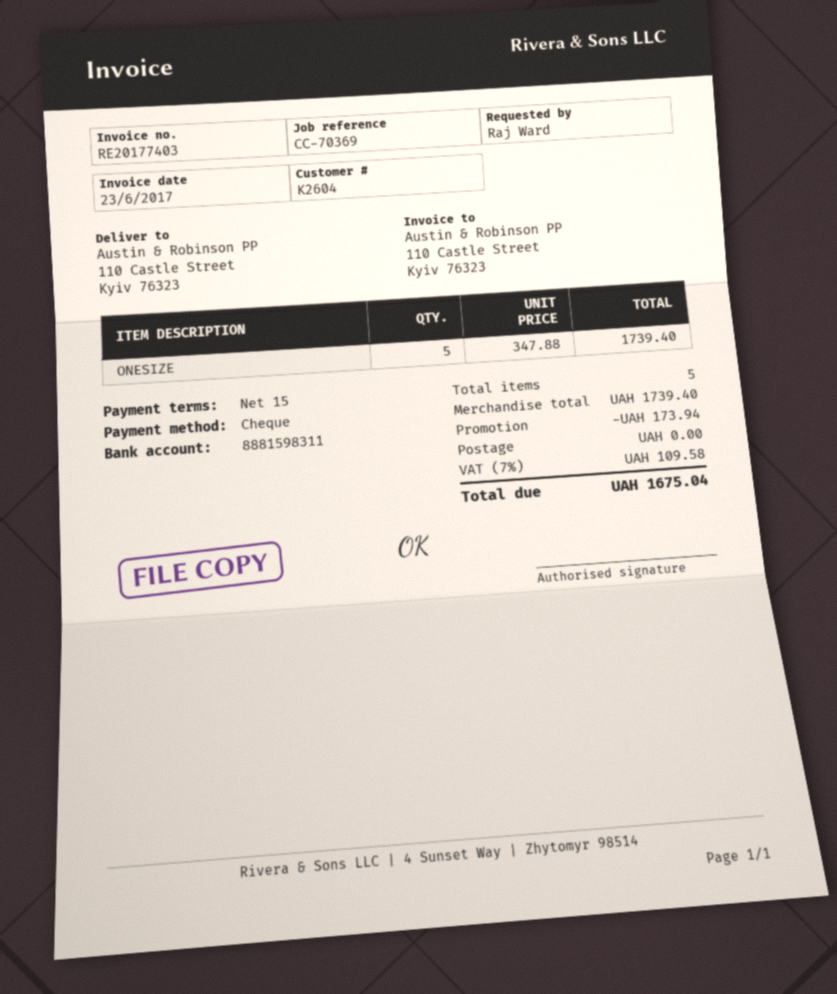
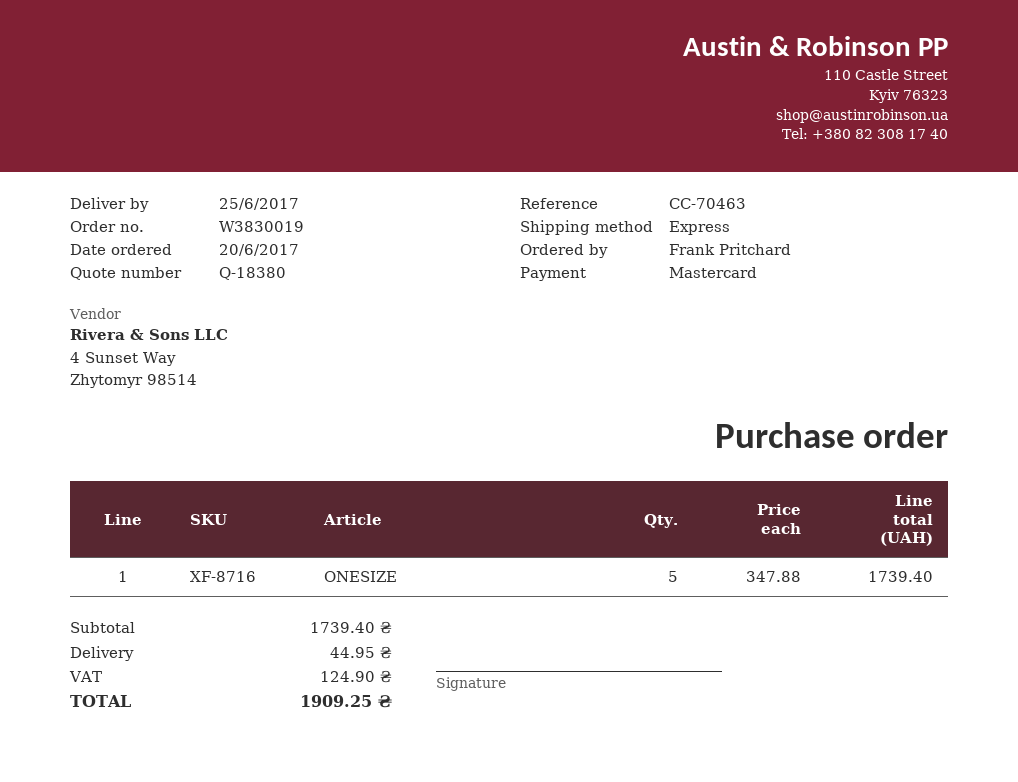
reference: CC-70369 -> CC-70463
ordered by: Raj Ward -> Frank Pritchard
payment method: cheque -> Mastercard
discount: 173.94 -> none
shipping: 0.00 -> 44.95
tax: 109.58 -> 124.90
total: 1675.04 -> 1909.25

